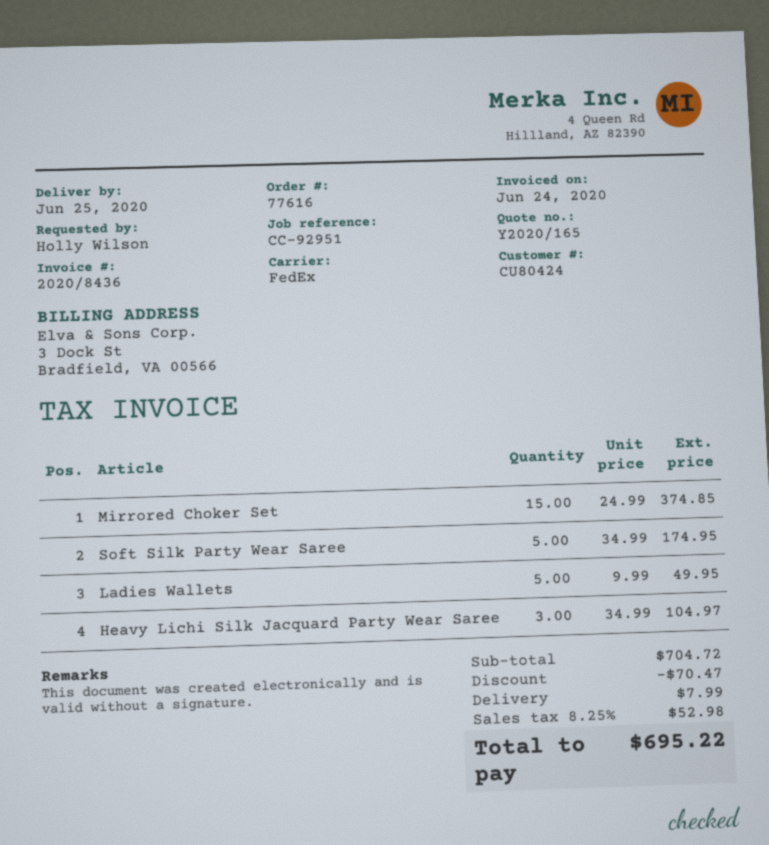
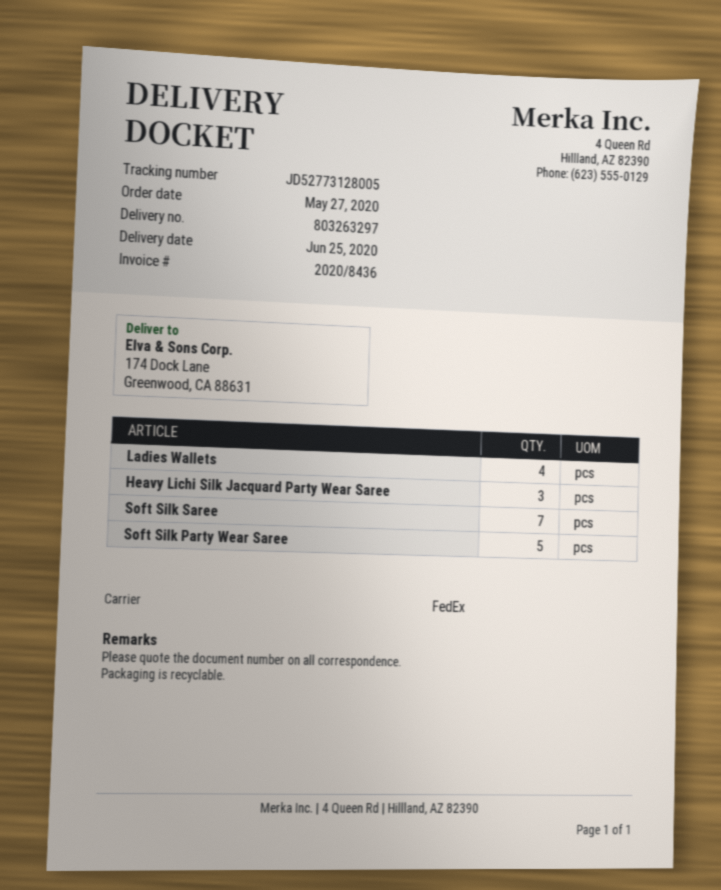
Mirrored Choker Set: 15 -> none
Ladies Wallets: 5 -> 4
Soft Silk Saree: none -> 7

